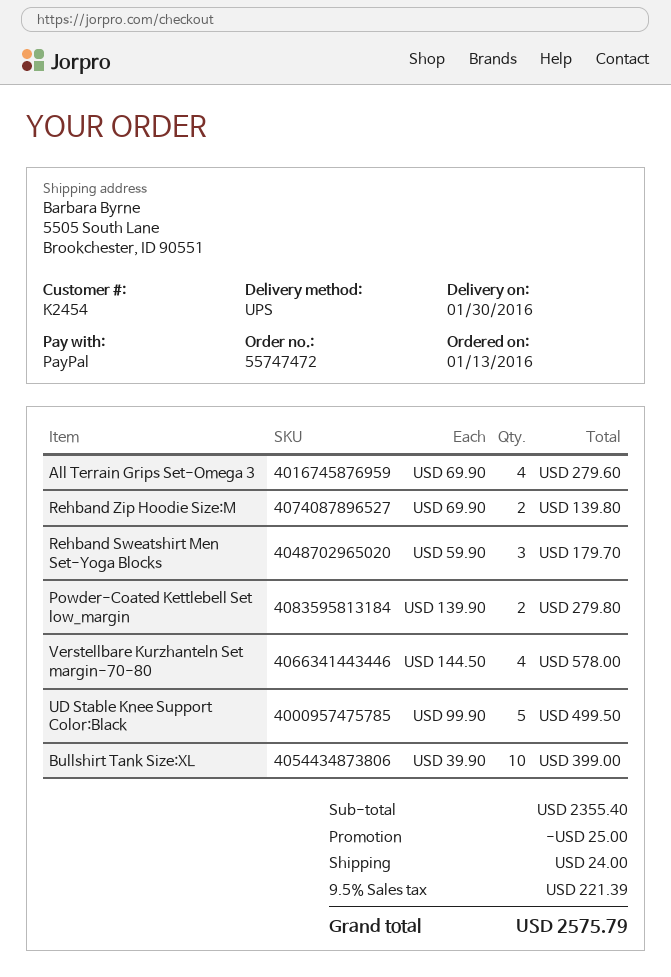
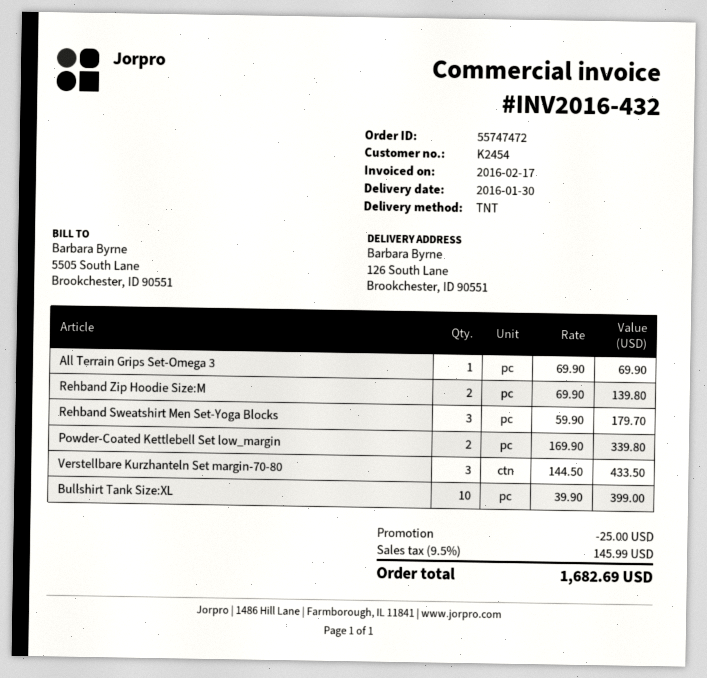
shipping method: UPS -> TNT
ship to: 5505 South Lane, Brookchester, ID 90551 -> 126 South Lane, Brookchester, ID 90551
All Terrain Grips Set-Omega 3: 4 x 69.90 = 279.60 -> 1 x 69.90 = 69.90
Powder-Coated Kettlebell Set low_margin: 2 x 139.90 = 279.80 -> 2 x 169.90 = 339.80
Verstellbare Kurzhanteln Set margin-70-80: 4 x 144.50 = 578.00 -> 3 x 144.50 = 433.50
UD Stable Knee Support Color:Black: 5 x 99.90 = 499.50 -> none
shipping: 24.00 -> none
tax: 9.5% = 221.39 -> 9.5% = 145.99
total: 2575.79 -> 1682.69

